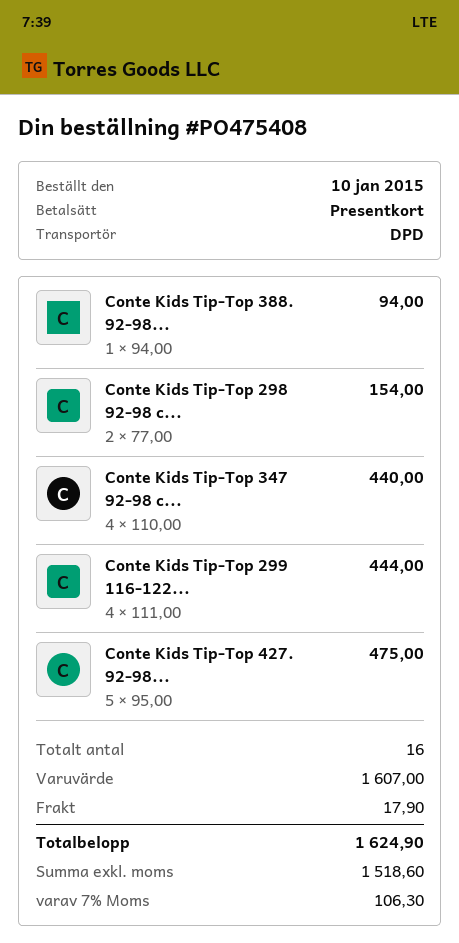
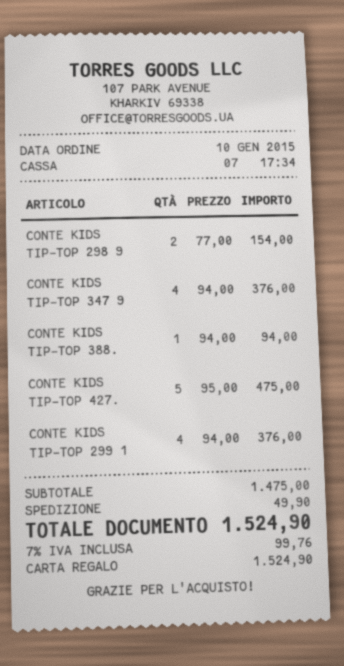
Conte Kids Tip-Top 347 92-98 с...: 4 x 110.00 = 440.00 -> 4 x 94.00 = 376.00
Conte Kids Tip-Top 299 116-122...: 4 x 111.00 = 444.00 -> 4 x 94.00 = 376.00
subtotal: 1607.00 -> 1475.00
shipping: 17.90 -> 49.90
tax: 7% = 106.30 -> 7% = 99.76
total: 1624.90 -> 1524.90

